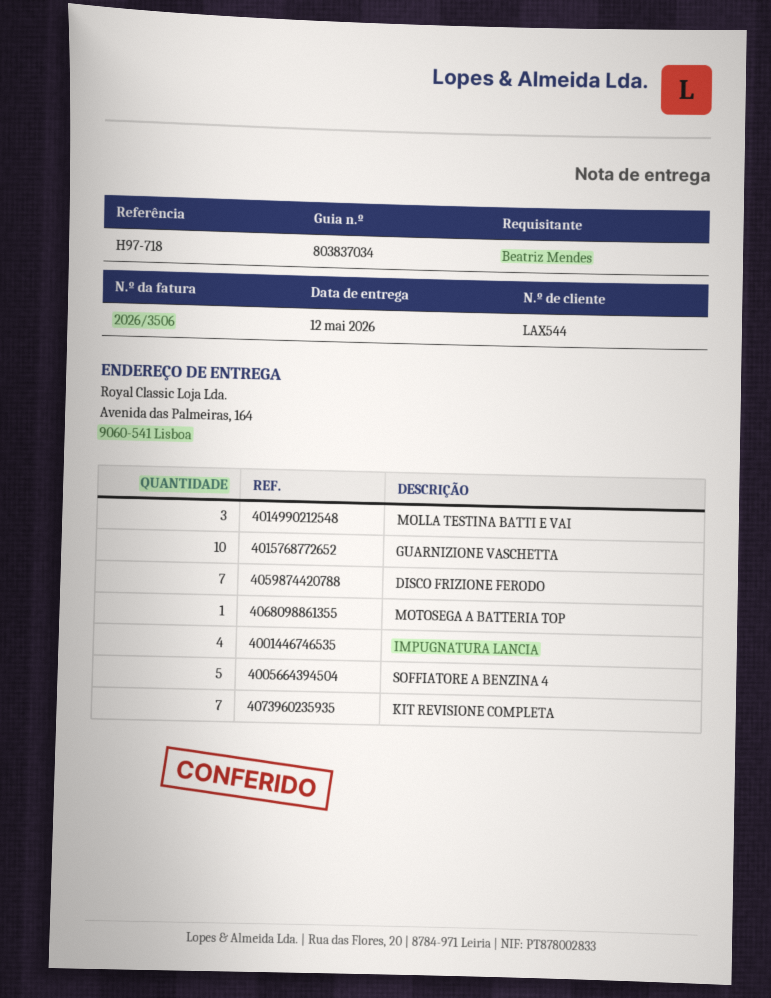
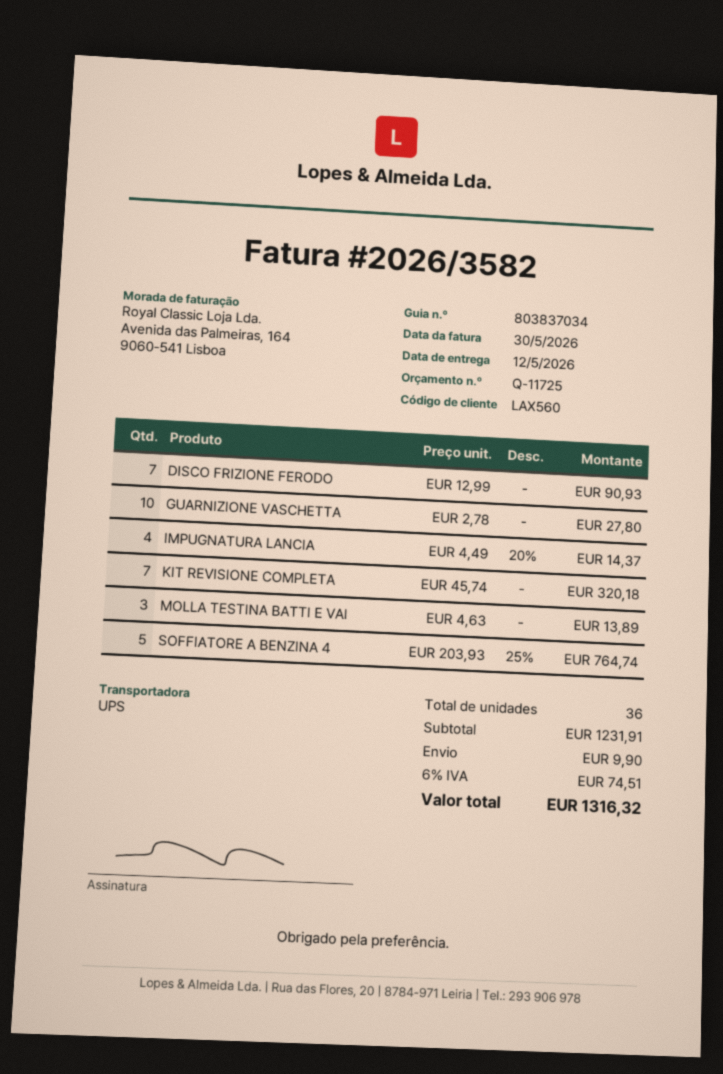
invoice number: 2026/3506 -> 2026/3582
customer number: LAX544 -> LAX560
MOTOSEGA A BATTERIA TOP: 1 -> none

